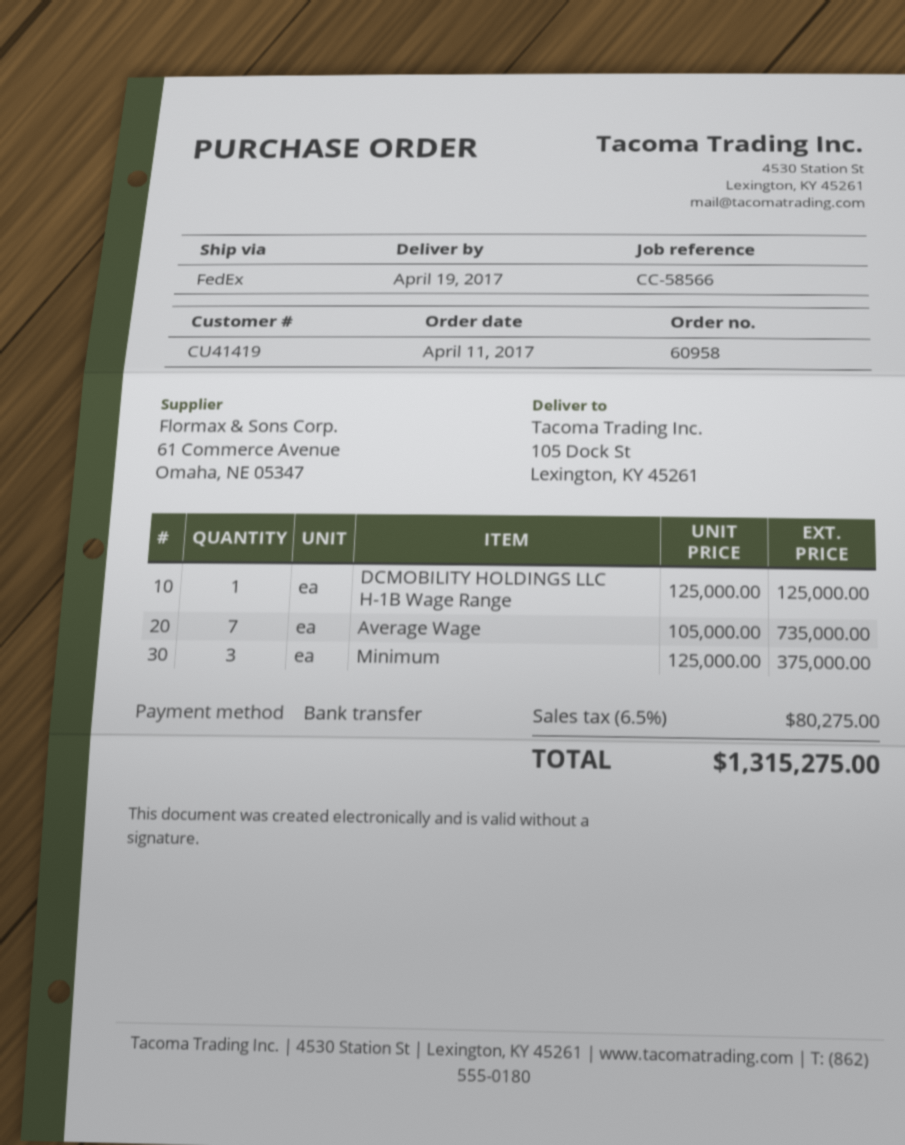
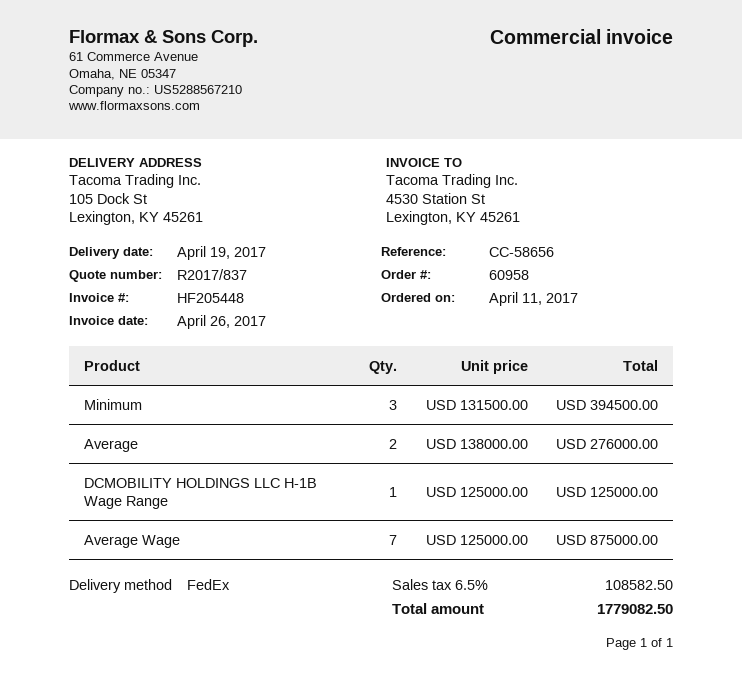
reference: CC-58566 -> CC-58656
Average Wage: 7 x 105000.00 = 735000.00 -> 7 x 125000.00 = 875000.00
Minimum: 3 x 125000.00 = 375000.00 -> 3 x 131500.00 = 394500.00
Average: none -> 2 x 138000.00 = 276000.00
tax: 6.5% = 80275.00 -> 6.5% = 108582.50
total: 1315275.00 -> 1779082.50

